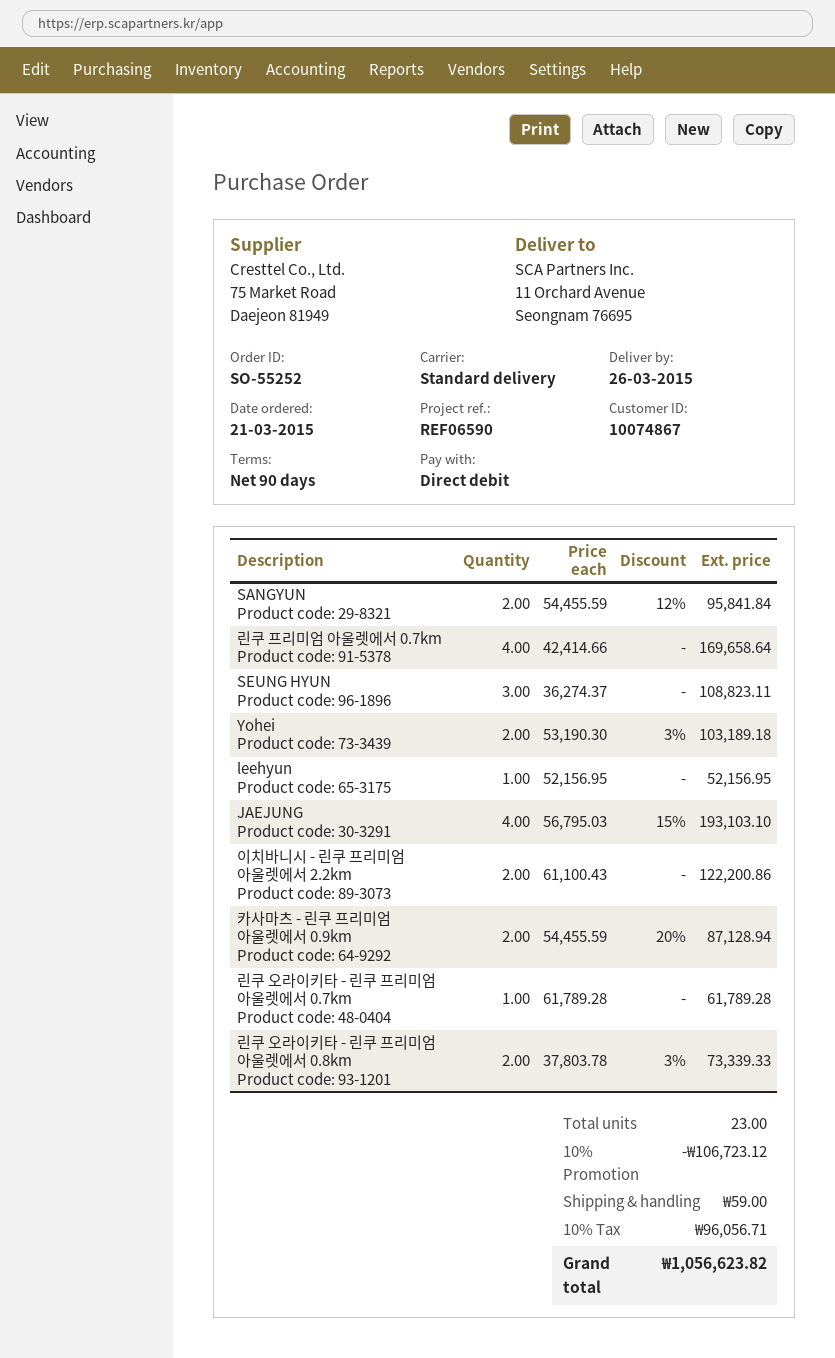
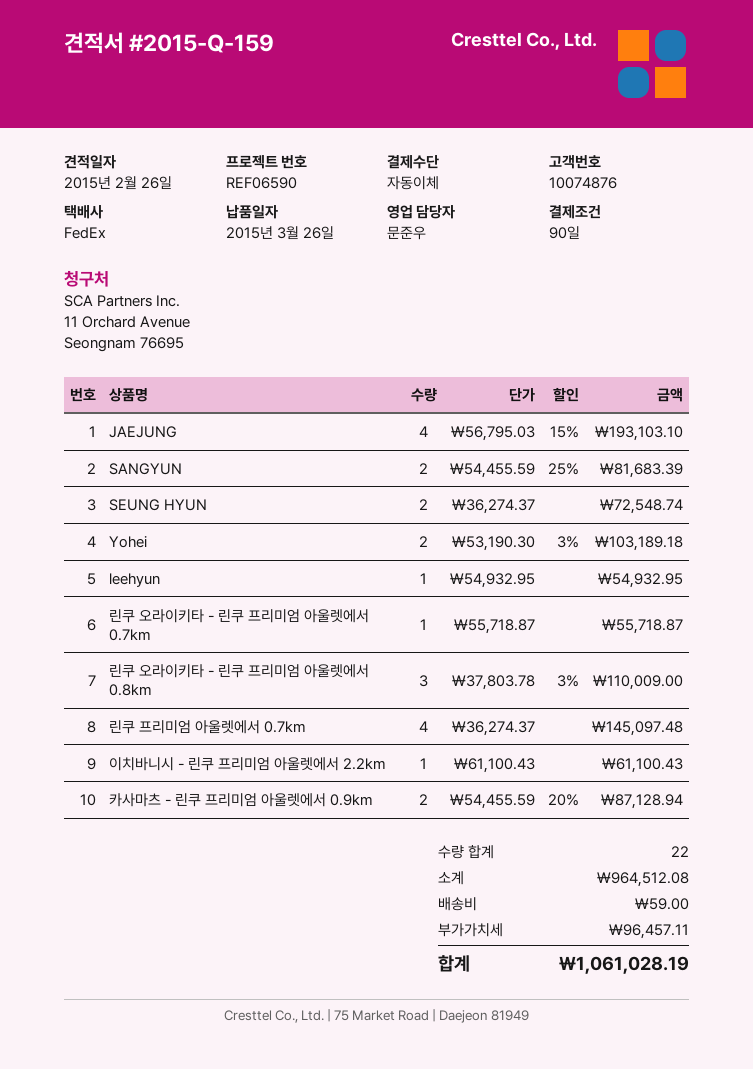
customer number: 10074867 -> 10074876
shipping method: standard -> FedEx
SANGYUN: 2 x 54455.59 - 12% = 95841.84 -> 2 x 54455.59 - 25% = 81683.39
린쿠 프리미엄 아울렛에서 0.7km: 4 x 42414.66 = 169658.64 -> 4 x 36274.37 = 145097.48
SEUNG HYUN: 3 x 36274.37 = 108823.11 -> 2 x 36274.37 = 72548.74
leehyun: 1 x 52156.95 = 52156.95 -> 1 x 54932.95 = 54932.95
이치바니시 - 린쿠 프리미엄 아울렛에서 2.2km: 2 x 61100.43 = 122200.86 -> 1 x 61100.43 = 61100.43
린쿠 오라이키타 - 린쿠 프리미엄 아울렛에서 0.7km: 1 x 61789.28 = 61789.28 -> 1 x 55718.87 = 55718.87
린쿠 오라이키타 - 린쿠 프리미엄 아울렛에서 0.8km: 2 x 37803.78 - 3% = 73339.33 -> 3 x 37803.78 - 3% = 110009.00
total quantity: 23 -> 22
discount: 10% = 106723.12 -> none
tax: 96056.71 -> 96457.11
total: 1056623.82 -> 1061028.19

